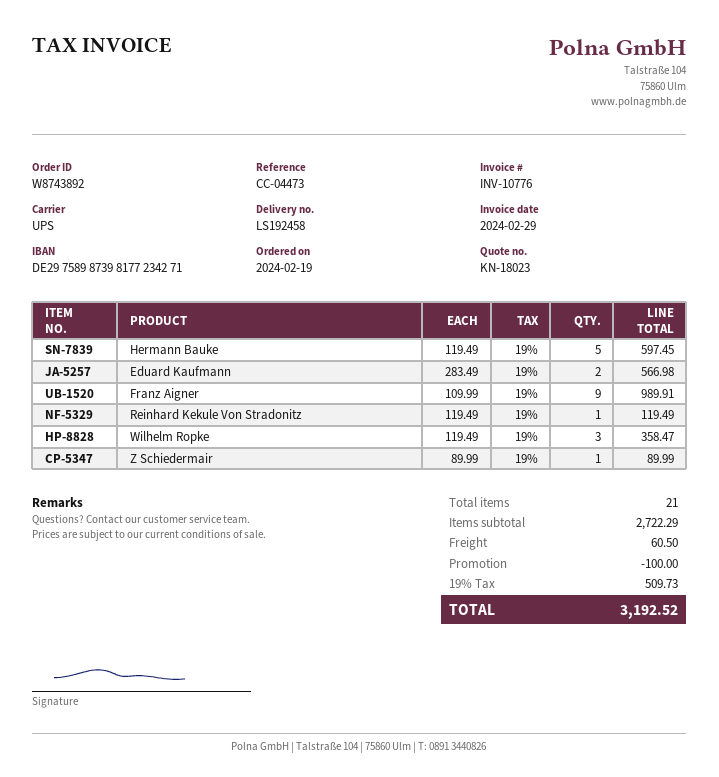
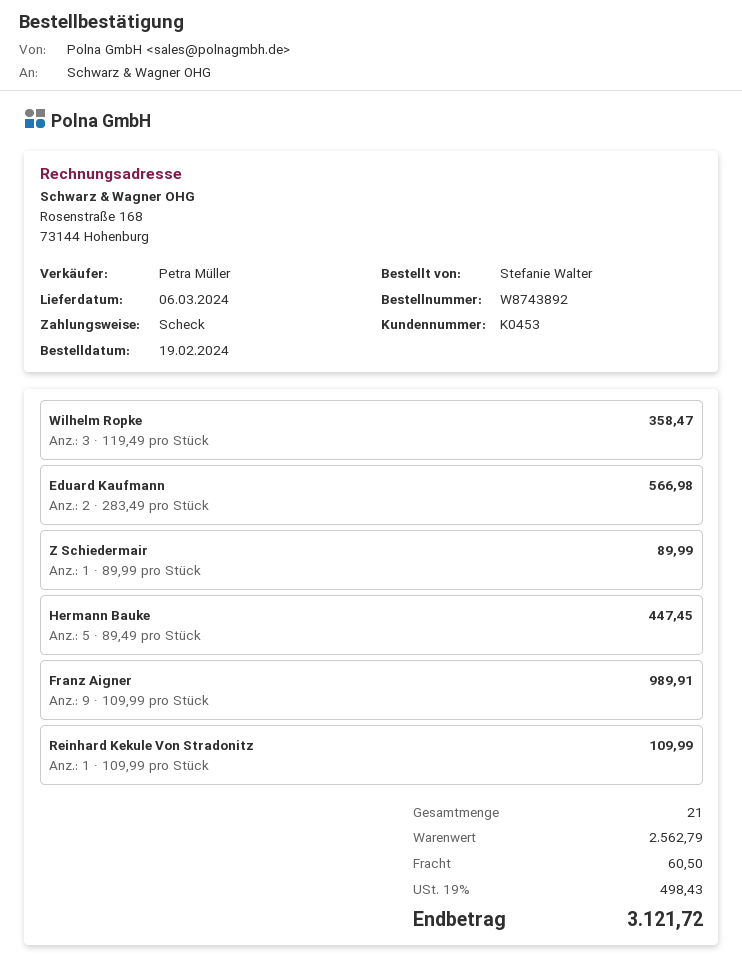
Hermann Bauke: 5 x 119.49 = 597.45 -> 5 x 89.49 = 447.45
Reinhard Kekule Von Stradonitz: 1 x 119.49 = 119.49 -> 1 x 109.99 = 109.99
subtotal: 2722.29 -> 2562.79
discount: 100.00 -> none
tax: 19% = 509.73 -> 19% = 498.43
total: 3192.52 -> 3121.72

